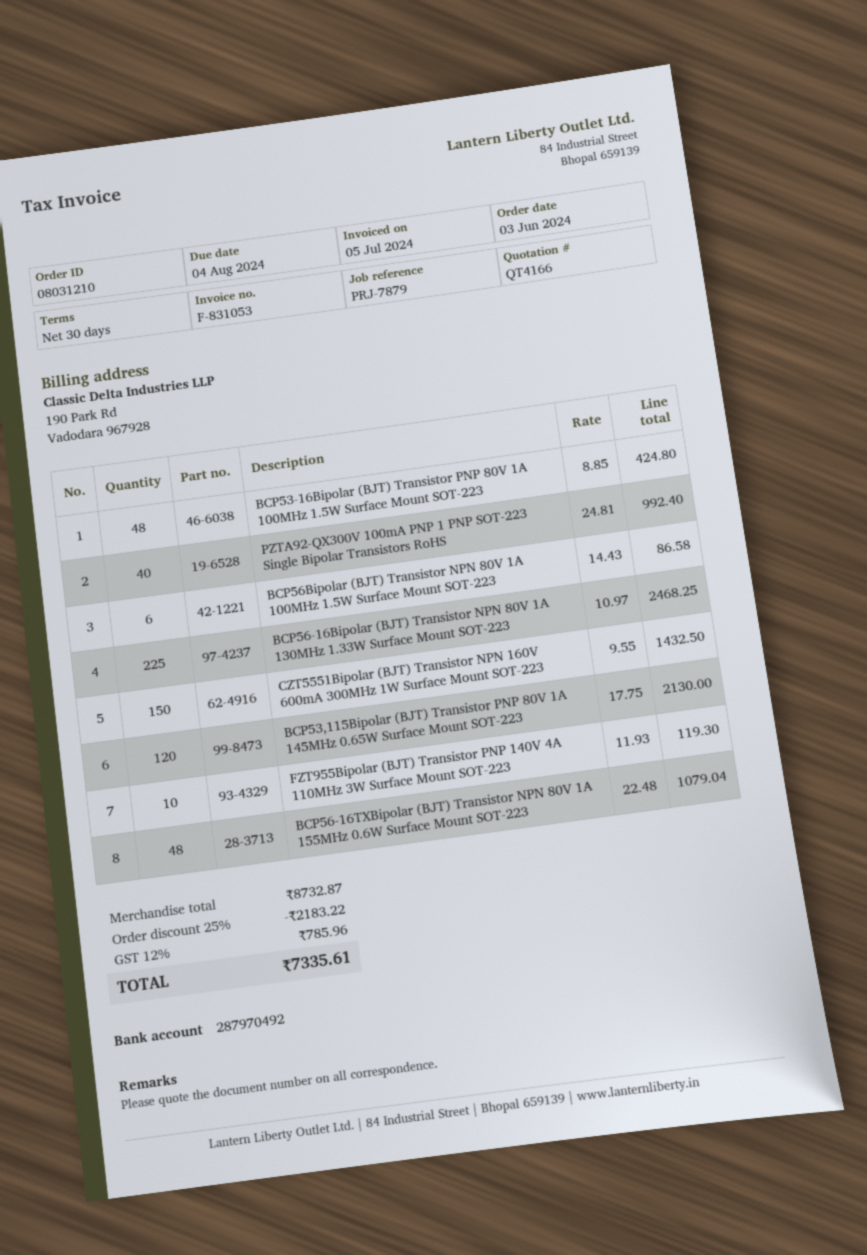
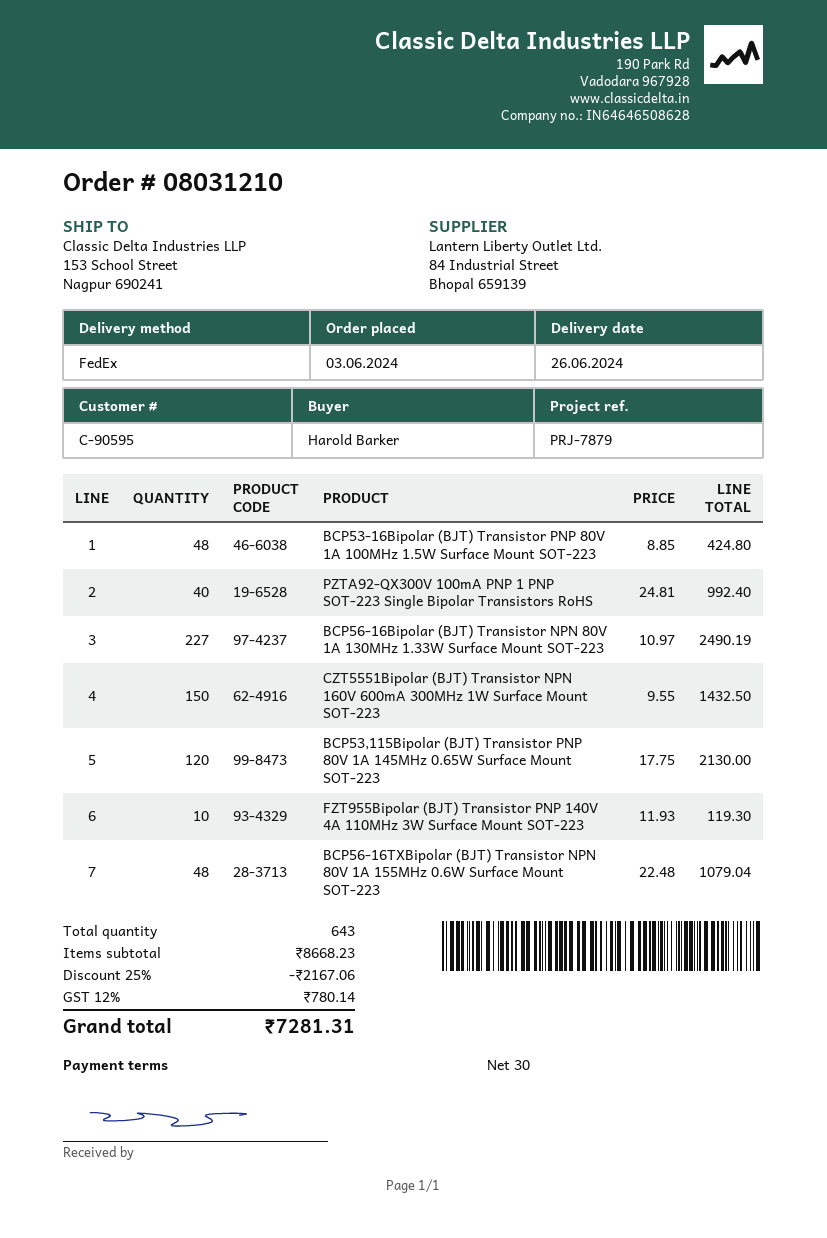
BCP56Bipolar (BJT) Transistor NPN 80V 1A 100MHz 1.5W Surface Mount SOT-223: 6 x 14.43 = 86.58 -> none
BCP56-16Bipolar (BJT) Transistor NPN 80V 1A 130MHz 1.33W Surface Mount SOT-223: 225 x 10.97 = 2468.25 -> 227 x 10.97 = 2490.19
subtotal: 8732.87 -> 8668.23
discount: 25% = 2183.22 -> 25% = 2167.06
tax: 12% = 785.96 -> 12% = 780.14
total: 7335.61 -> 7281.31

